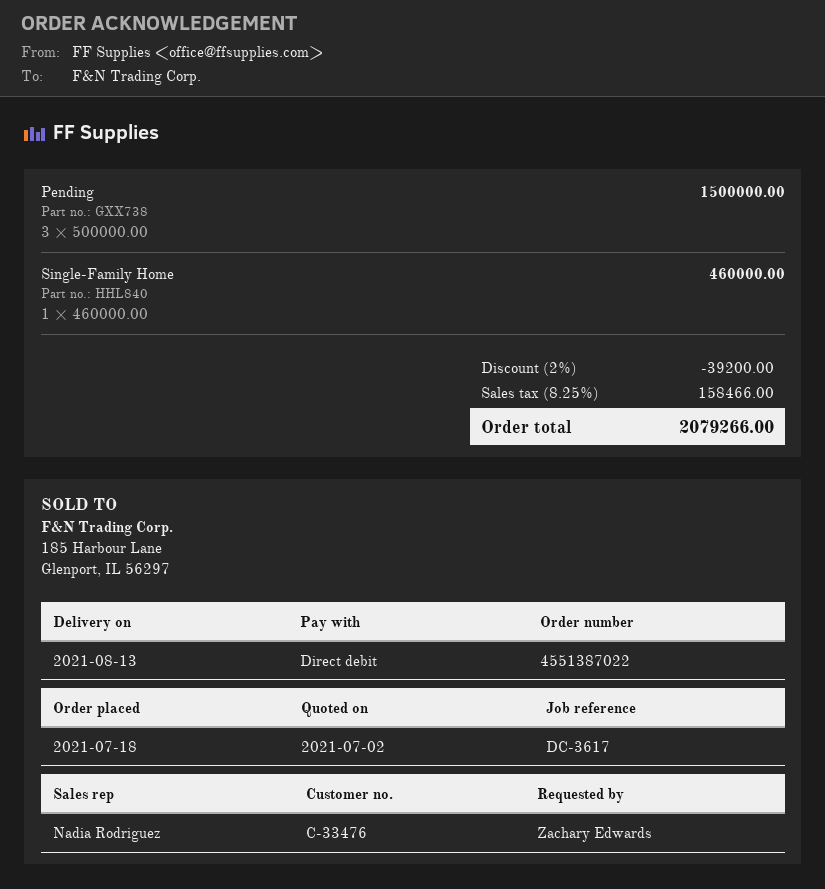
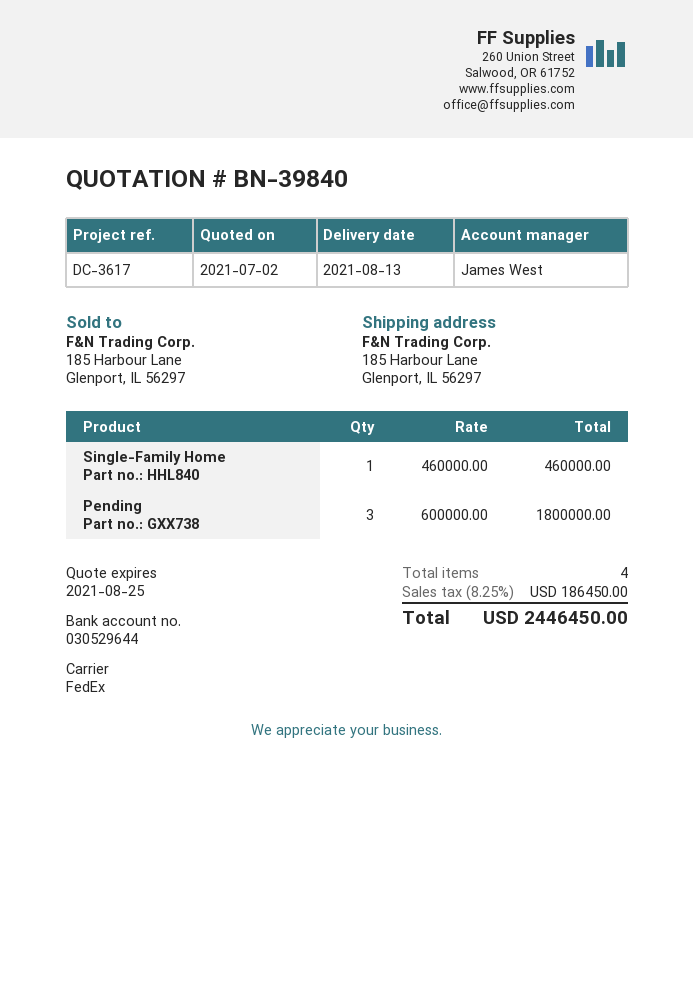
sales rep: Nadia Rodriguez -> James West
Pending: 3 x 500000.00 = 1500000.00 -> 3 x 600000.00 = 1800000.00
discount: 2% = 39200.00 -> none
tax: 8.25% = 158466.00 -> 8.25% = 186450.00
total: 2079266.00 -> 2446450.00

